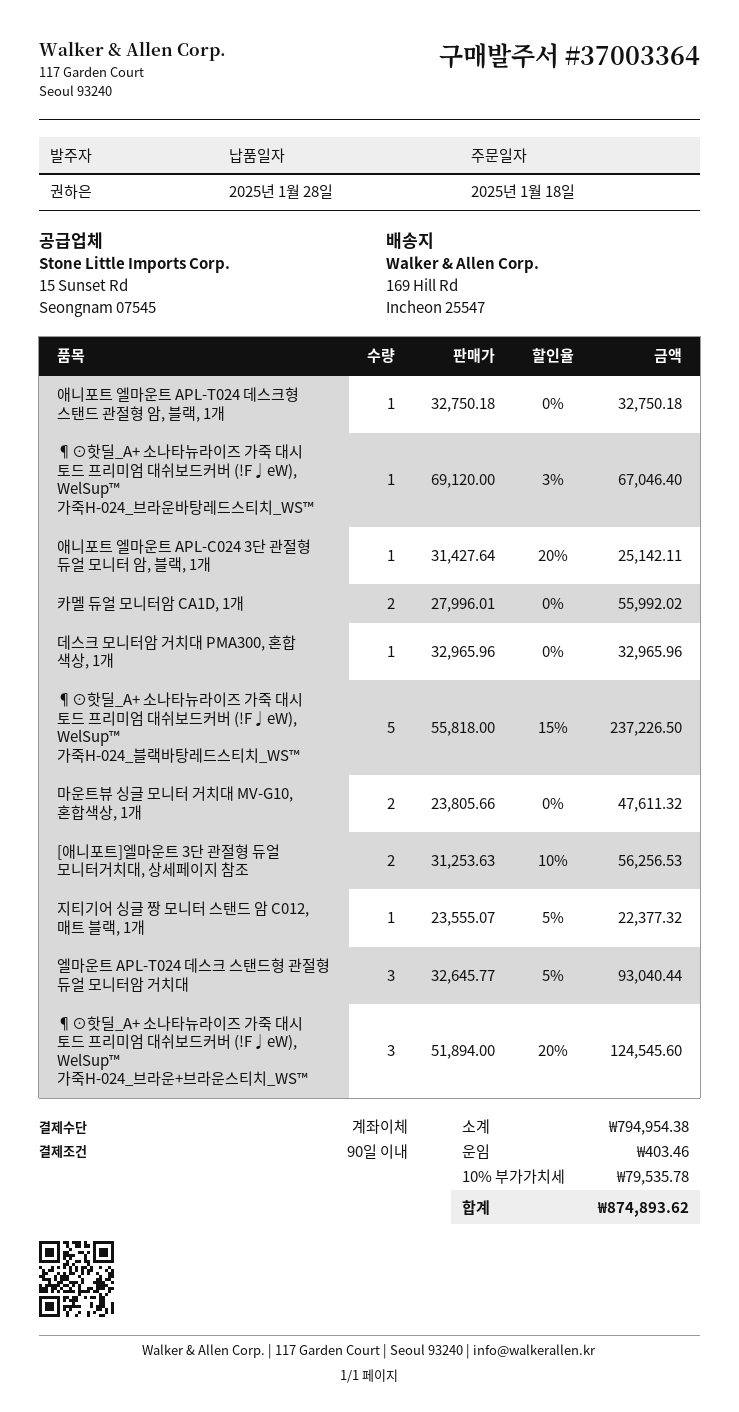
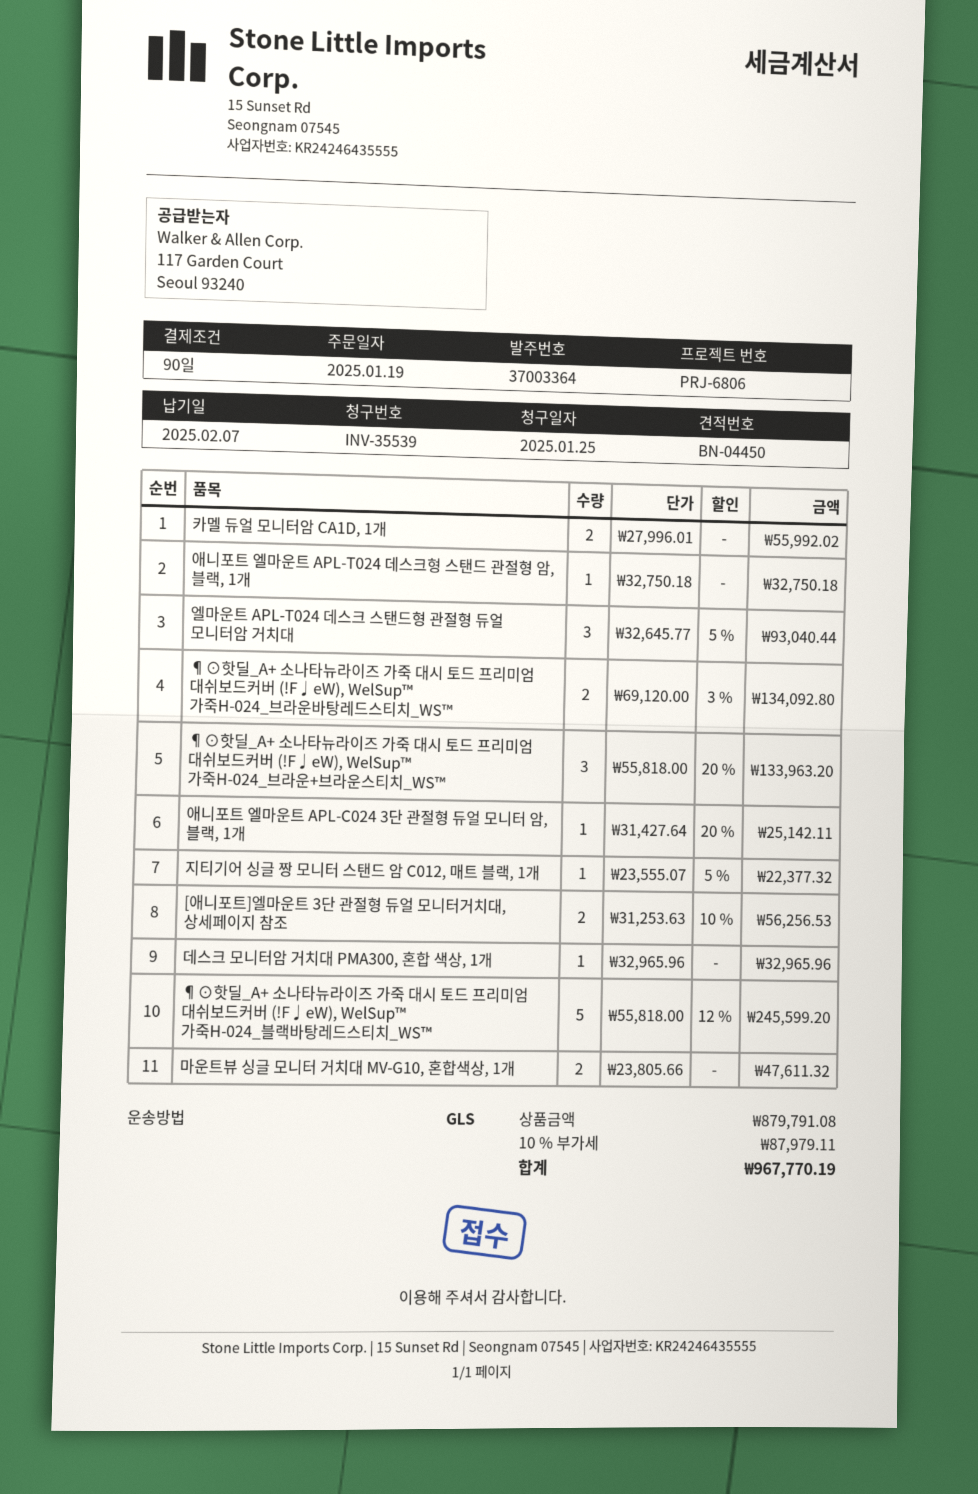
order date: 2025-01-18 -> 2025-01-19
delivery date: 2025-01-28 -> 2025-02-07
¶⊙핫딜_A+ 소나타뉴라이즈 가죽 대시 토드 프리미엄 대쉬보드커버 (!F♩eW), WelSup™ 가죽H-024_브라운바탕레드스티치_WS™: 1 x 69120.00 - 3% = 67046.40 -> 2 x 69120.00 - 3% = 134092.80
¶⊙핫딜_A+ 소나타뉴라이즈 가죽 대시 토드 프리미엄 대쉬보드커버 (!F♩eW), WelSup™ 가죽H-024_블랙바탕레드스티치_WS™: 5 x 55818.00 - 15% = 237226.50 -> 5 x 55818.00 - 12% = 245599.20
¶⊙핫딜_A+ 소나타뉴라이즈 가죽 대시 토드 프리미엄 대쉬보드커버 (!F♩eW), WelSup™ 가죽H-024_브라운+브라운스티치_WS™: 3 x 51894.00 - 20% = 124545.60 -> 3 x 55818.00 - 20% = 133963.20
subtotal: 794954.38 -> 879791.08
shipping: 403.46 -> none
tax: 10% = 79535.78 -> 10% = 87979.11
total: 874893.62 -> 967770.19

